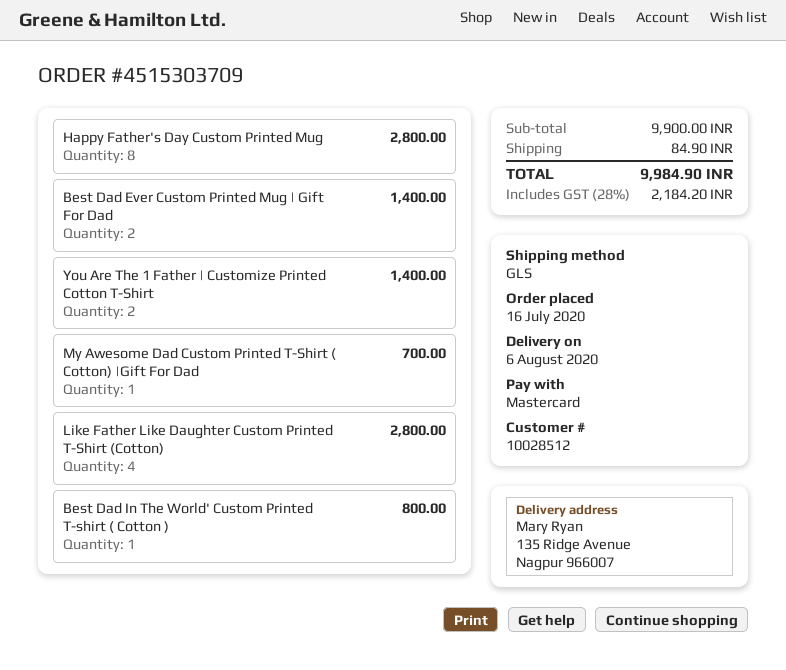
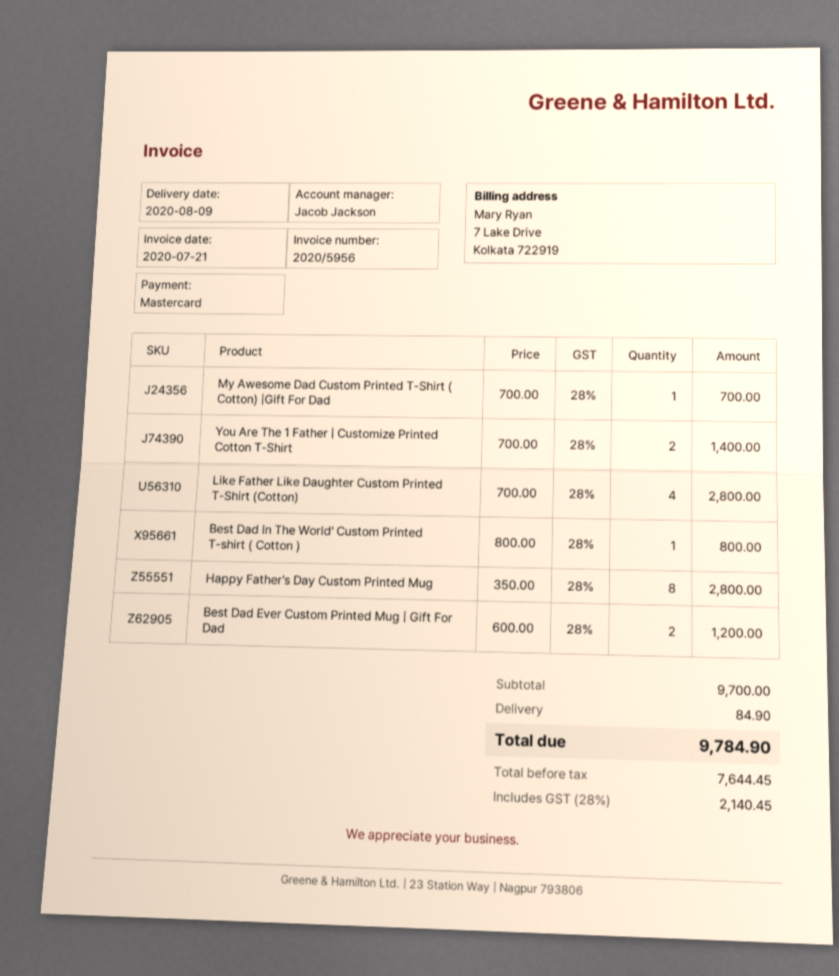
delivery date: 2020-08-06 -> 2020-08-09
Best Dad Ever Custom Printed Mug | Gift For Dad: 2 for 1400.00 -> 2 for 1200.00
subtotal: 9900.00 -> 9700.00
tax: 28% = 2184.20 -> 28% = 2140.45
total: 9984.90 -> 9784.90

